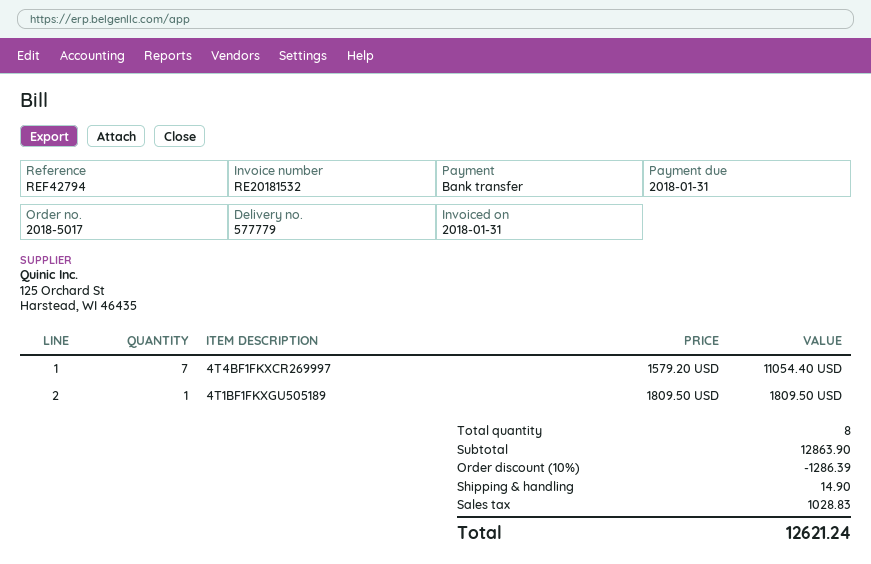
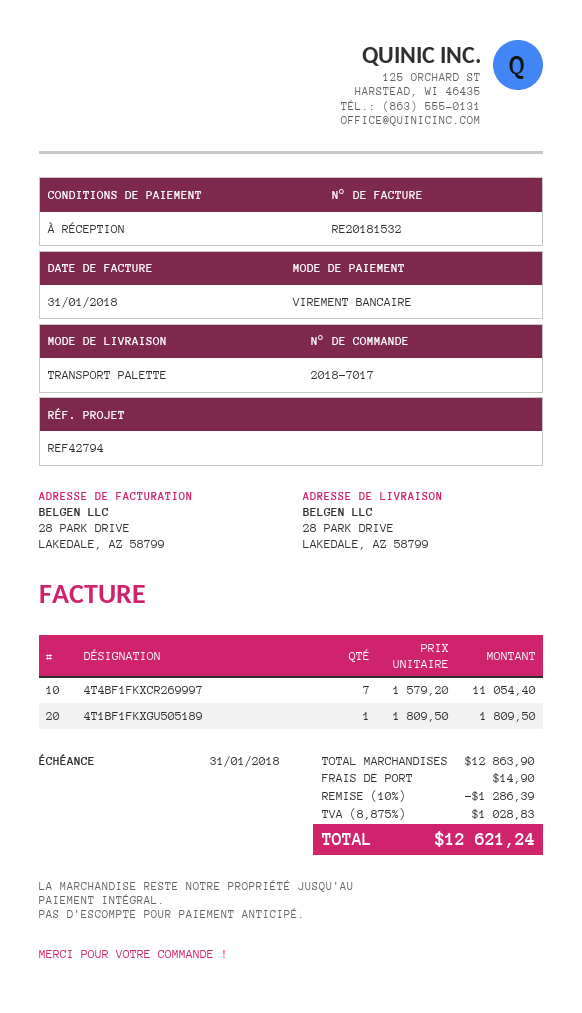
order number: 2018-5017 -> 2018-7017

